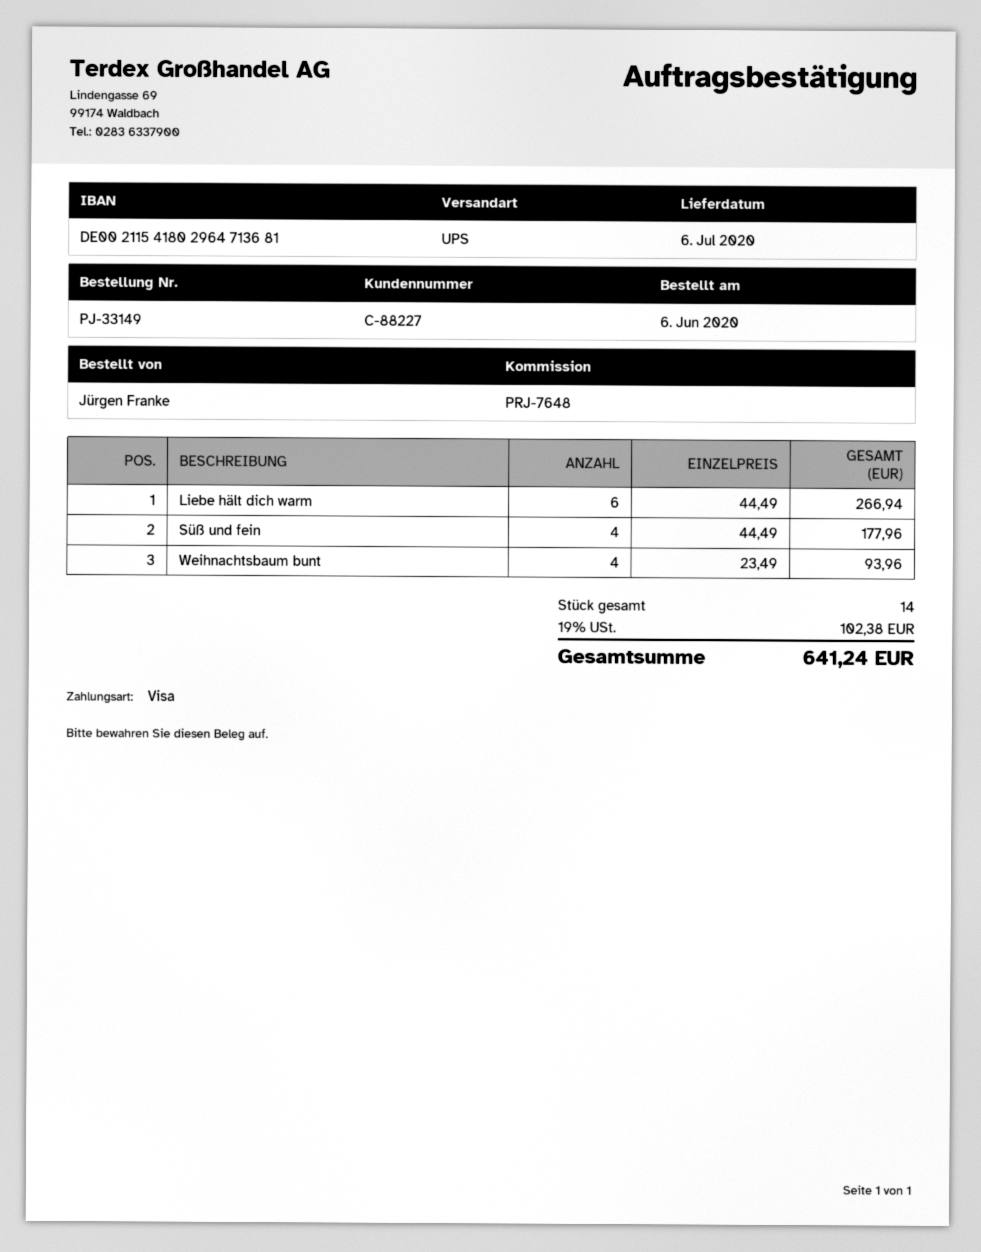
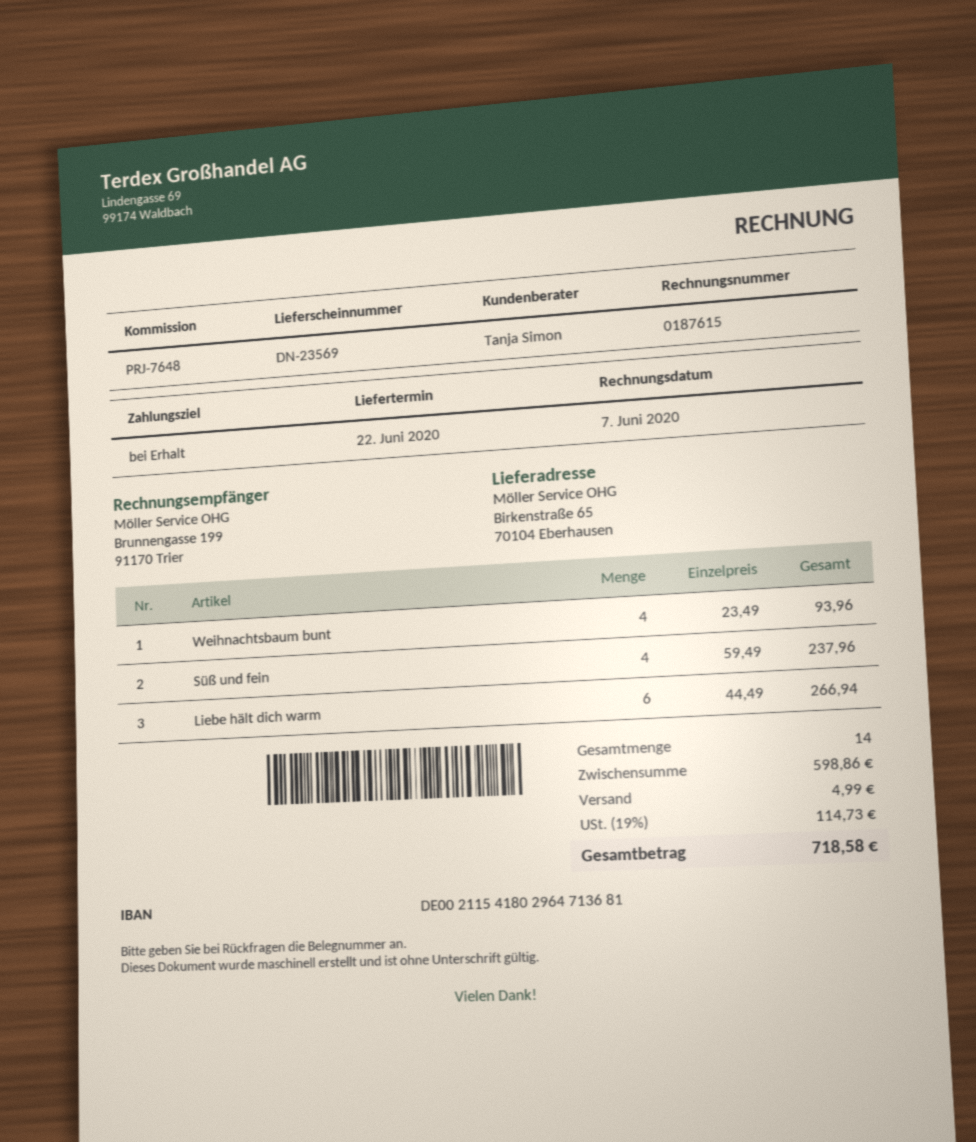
delivery date: 2020-07-06 -> 2020-06-22
Süß und fein: 4 x 44.49 = 177.96 -> 4 x 59.49 = 237.96
shipping: none -> 4.99
tax: 19% = 102.38 -> 19% = 114.73
total: 641.24 -> 718.58

